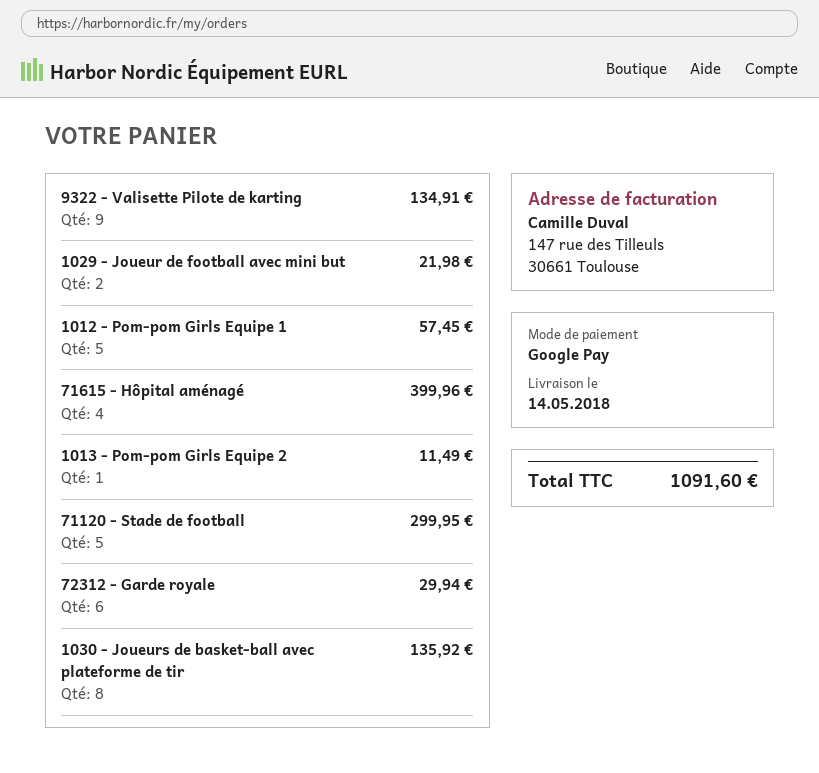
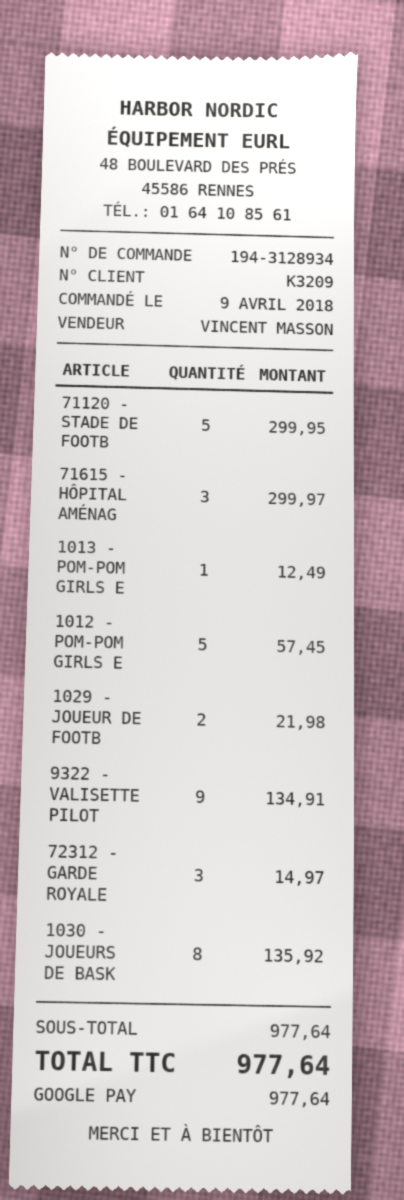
71615 - Hôpital aménagé: 4 for 399.96 -> 3 for 299.97
1013 - Pom-pom Girls Equipe 2: 1 for 11.49 -> 1 for 12.49
72312 - Garde royale: 6 for 29.94 -> 3 for 14.97
total: 1091.60 -> 977.64

